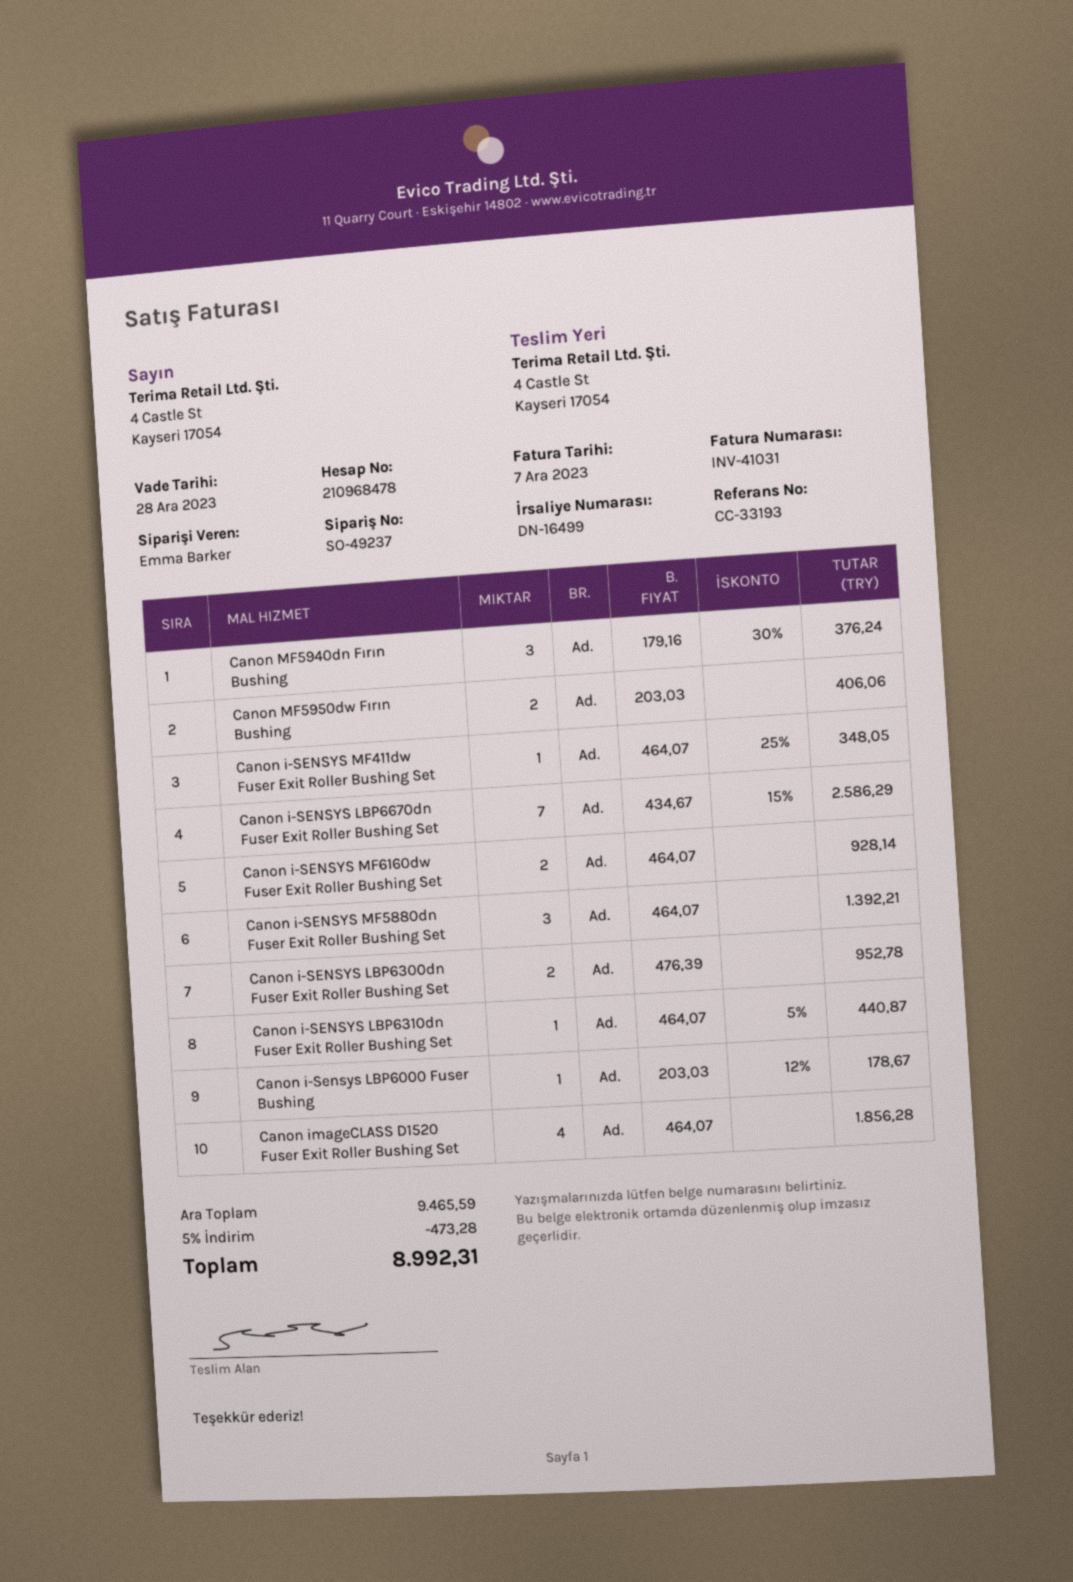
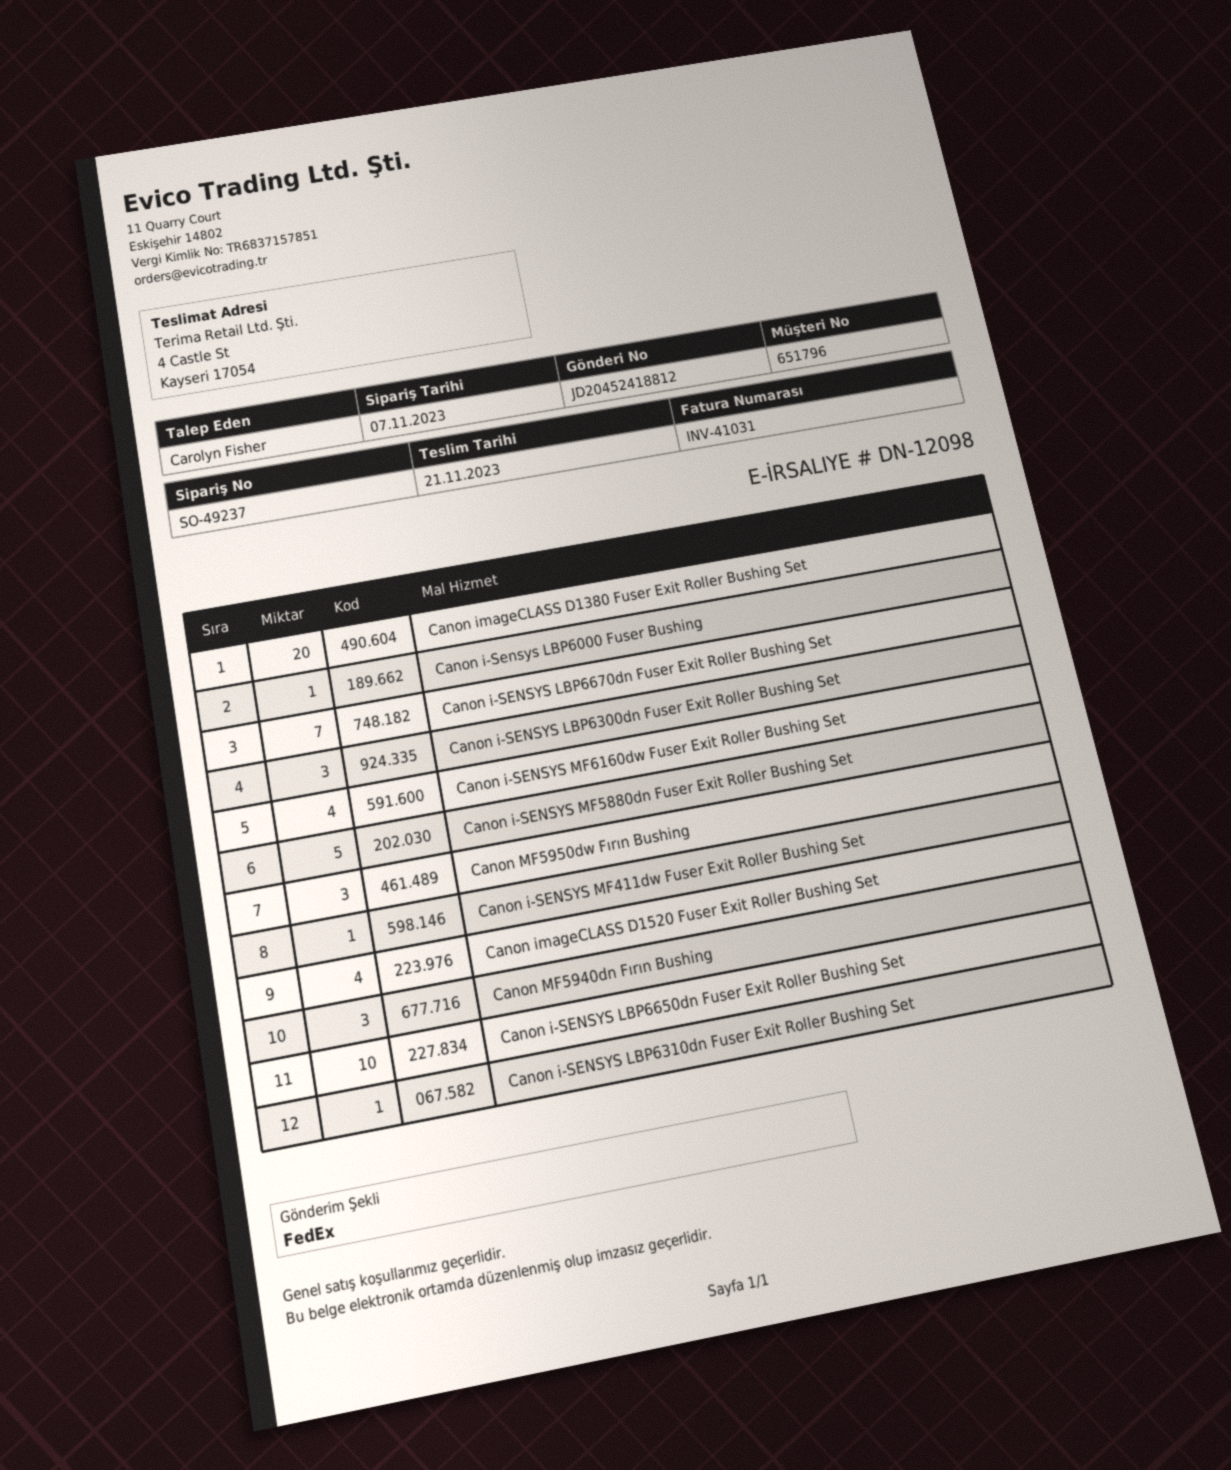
delivery note number: DN-16499 -> DN-12098
ordered by: Emma Barker -> Carolyn Fisher
Canon MF5950dw Fırın Bushing: 2 -> 3
Canon i-SENSYS MF6160dw Fuser Exit Roller Bushing Set: 2 -> 4
Canon i-SENSYS MF5880dn Fuser Exit Roller Bushing Set: 3 -> 5
Canon i-SENSYS LBP6300dn Fuser Exit Roller Bushing Set: 2 -> 3
Canon imageCLASS D1380 Fuser Exit Roller Bushing Set: none -> 20
Canon i-SENSYS LBP6650dn Fuser Exit Roller Bushing Set: none -> 10

